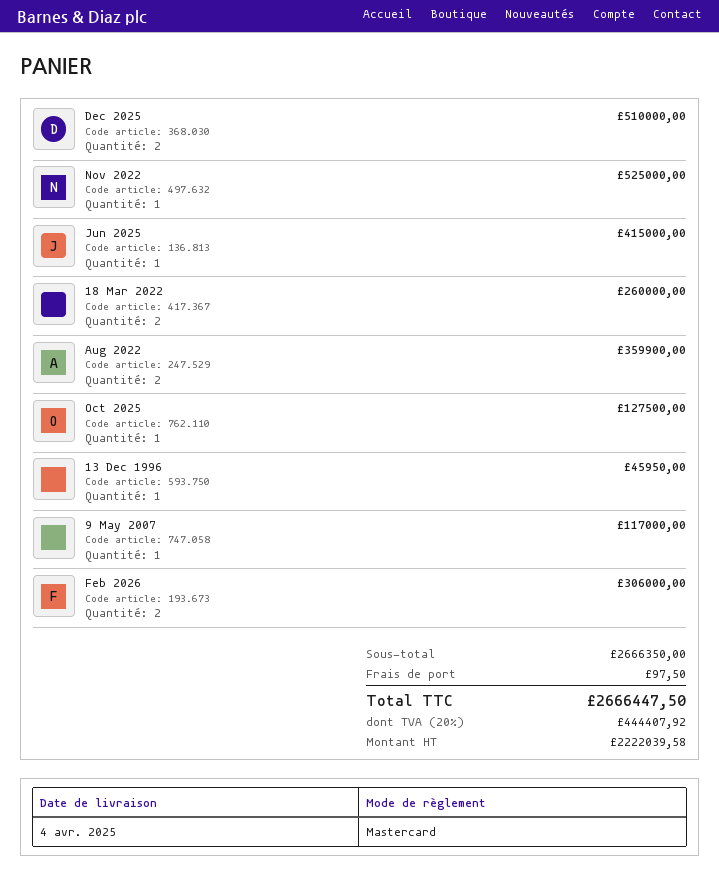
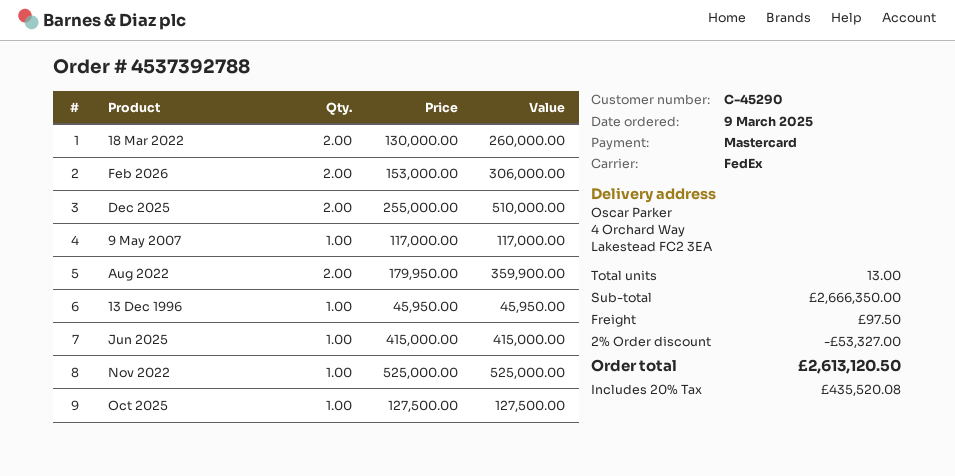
discount: none -> 2% = 53327.00
tax: 20% = 444407.92 -> 20% = 435520.08
total: 2666447.50 -> 2613120.50

